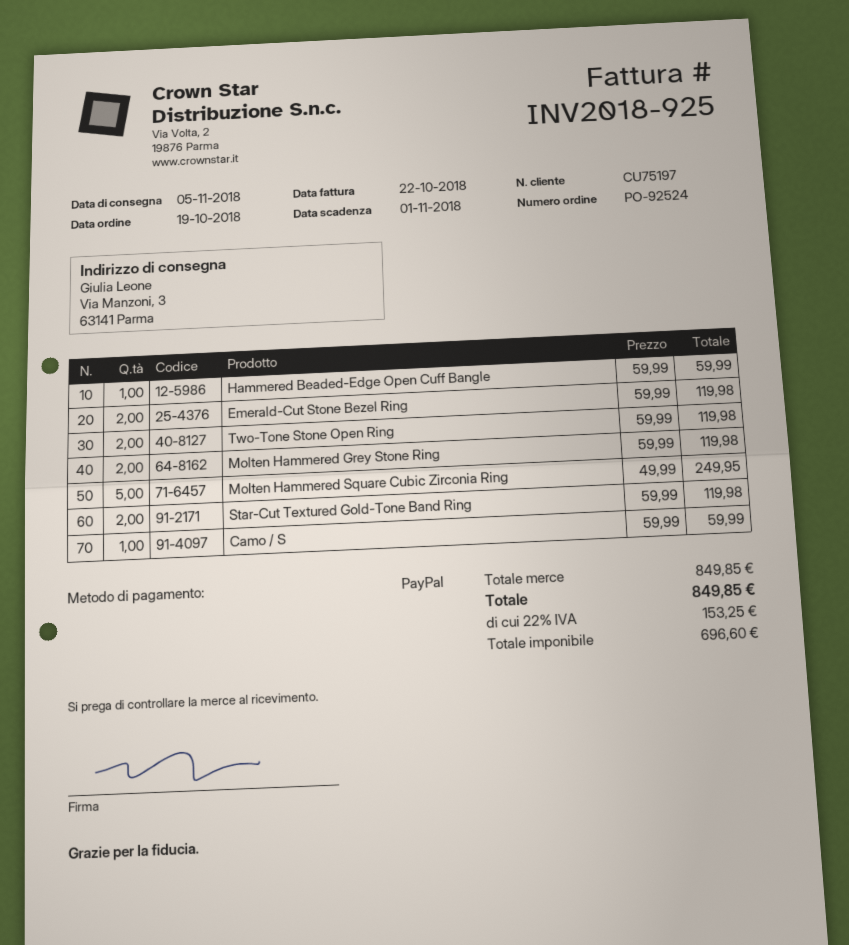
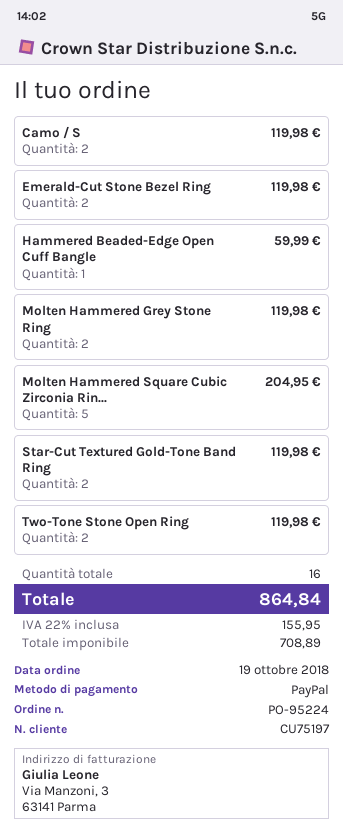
order number: PO-92524 -> PO-95224
Molten Hammered Square Cubic Zirconia Ring: 5 for 249.95 -> 5 for 204.95
Camo / S: 1 for 59.99 -> 2 for 119.98
net: 696.60 -> 708.89
tax: 22% = 153.25 -> 22% = 155.95
total: 849.85 -> 864.84

